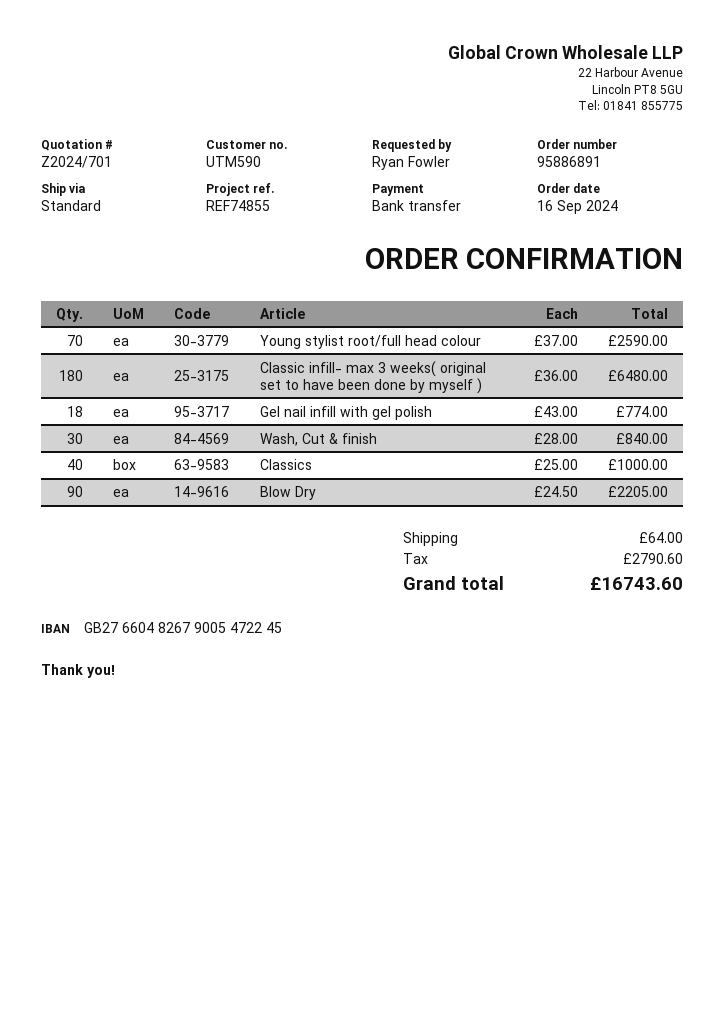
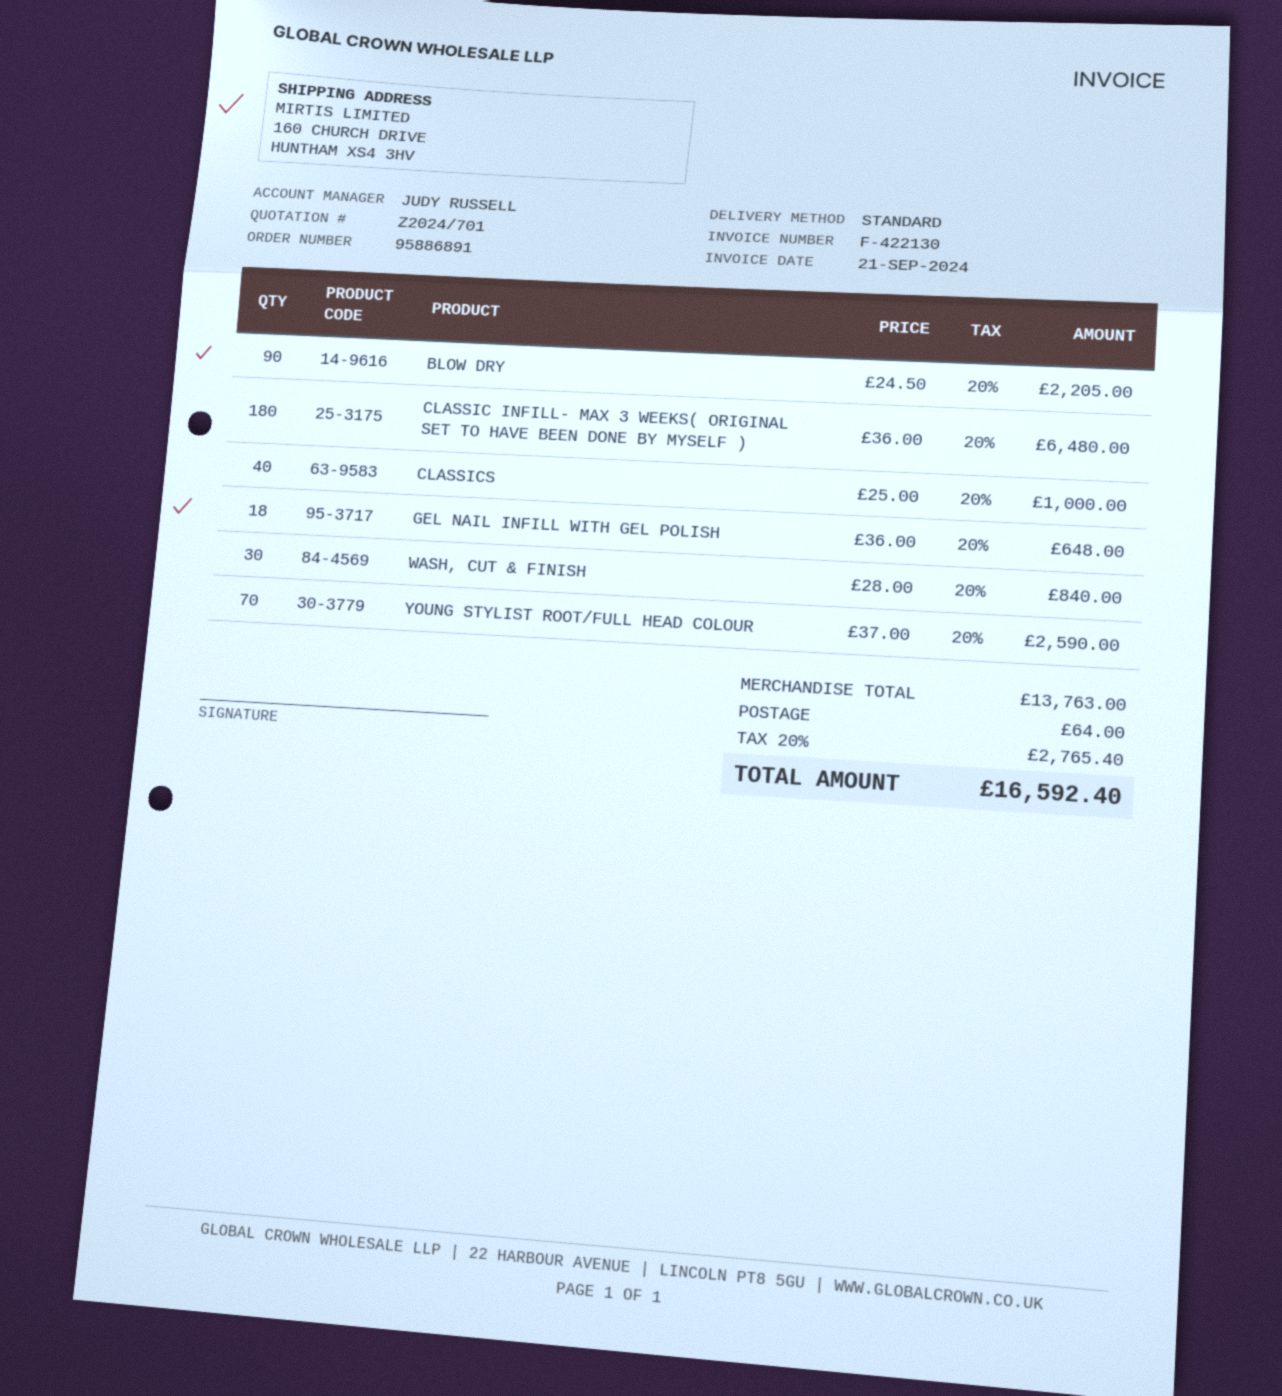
Gel nail infill with gel polish: 18 x 43.00 = 774.00 -> 18 x 36.00 = 648.00
tax: 2790.60 -> 2765.40
total: 16743.60 -> 16592.40

